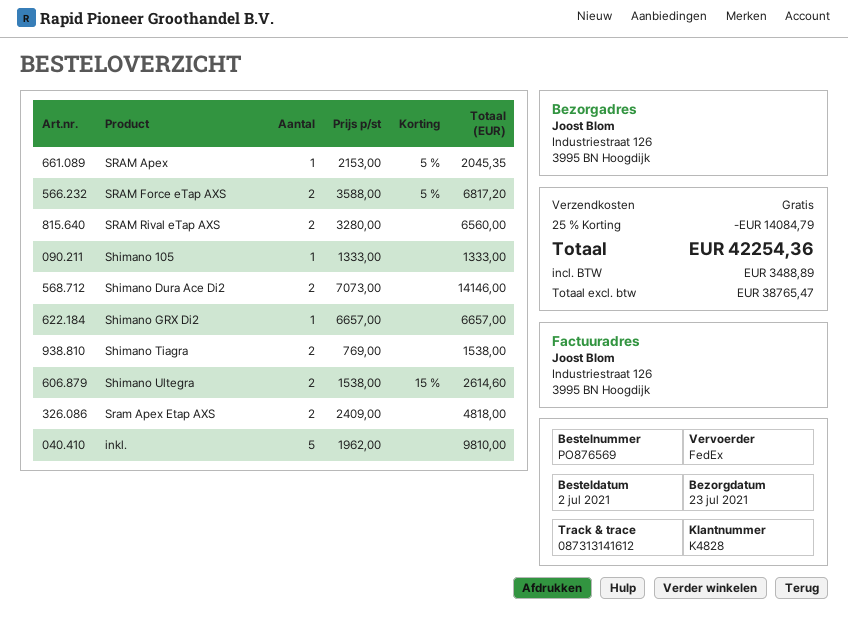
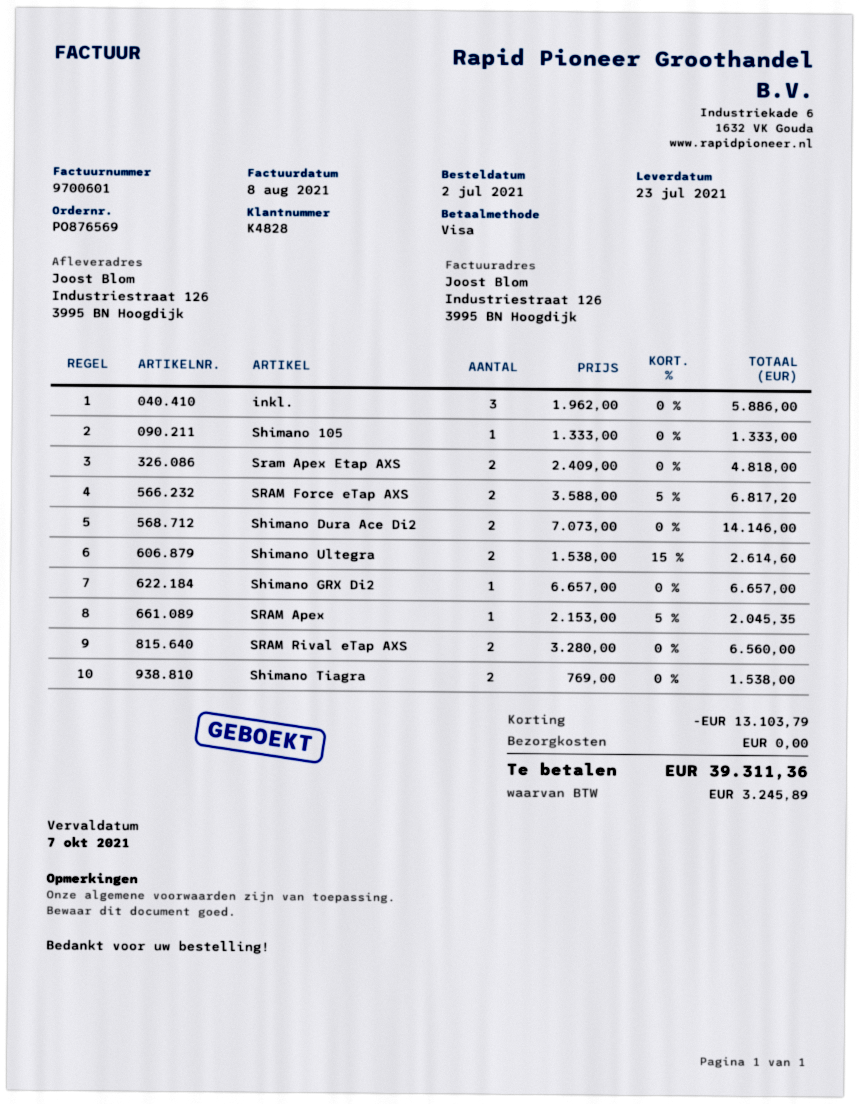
inkl.: 5 x 1962.00 = 9810.00 -> 3 x 1962.00 = 5886.00
discount: 14084.79 -> 13103.79
tax: 3488.89 -> 3245.89
total: 42254.36 -> 39311.36

